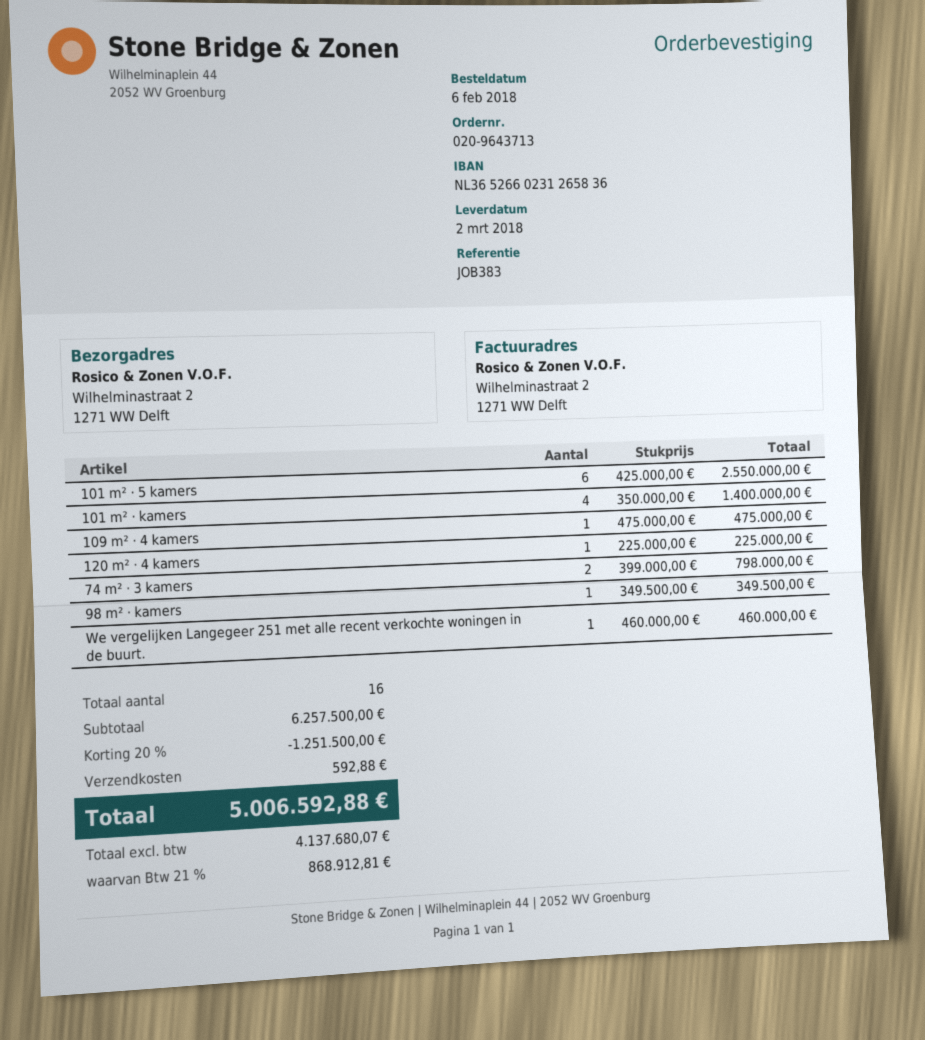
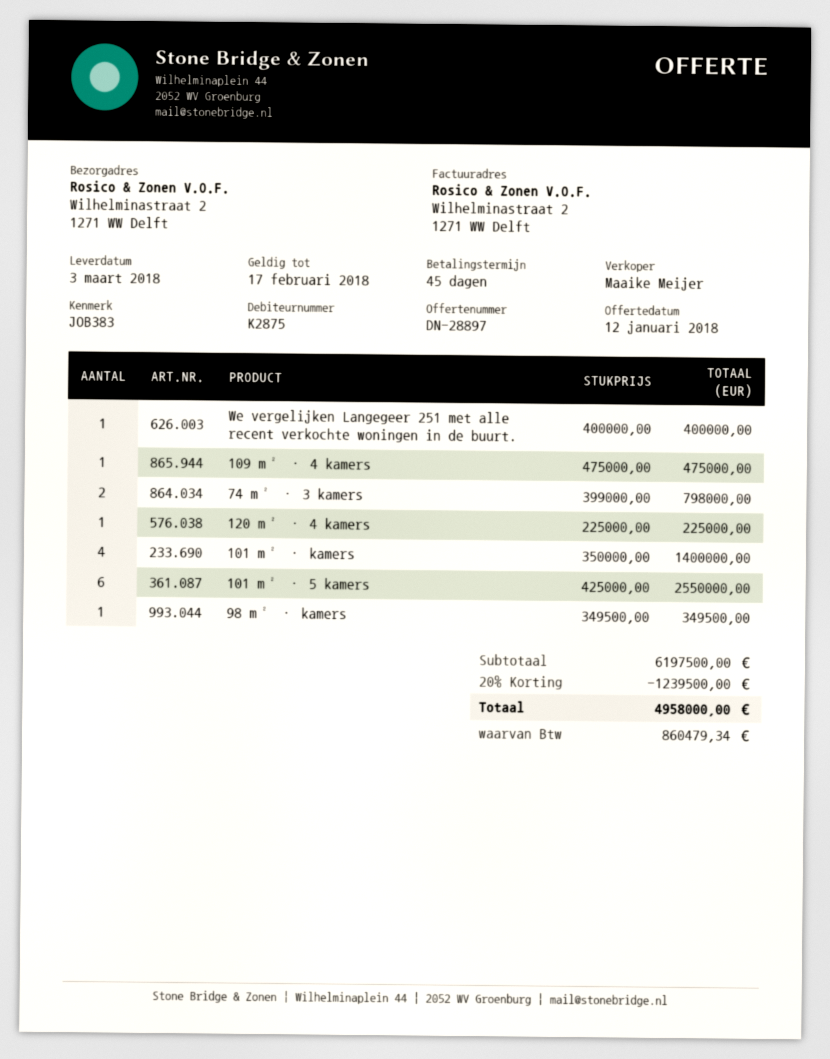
delivery date: 2018-03-02 -> 2018-03-03
We vergelijken Langegeer 251 met alle recent verkochte woningen in de buurt.: 1 x 460000.00 = 460000.00 -> 1 x 400000.00 = 400000.00
subtotal: 6257500.00 -> 6197500.00
discount: 20% = 1251500.00 -> 20% = 1239500.00
shipping: 592.88 -> none
tax: 868912.81 -> 860479.34
total: 5006592.88 -> 4958000.00

